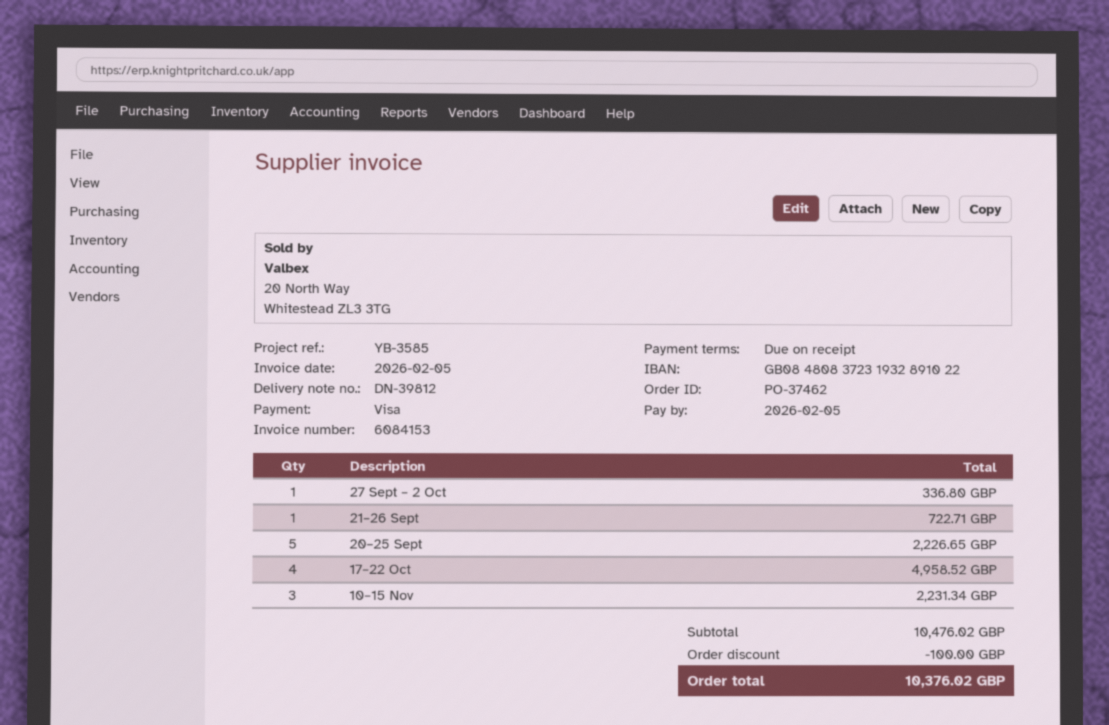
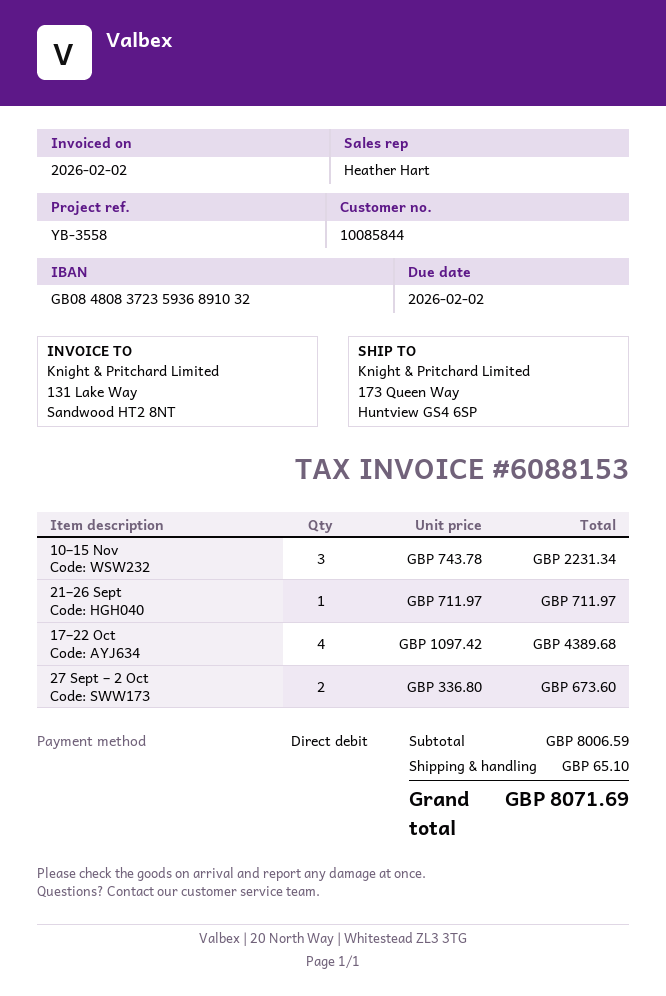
invoice number: 6084153 -> 6088153
invoice date: 2026-02-05 -> 2026-02-02
due date: 2026-02-05 -> 2026-02-02
reference: YB-3585 -> YB-3558
payment method: Visa -> direct debit
bank account: GB08480837231932891022 -> GB08480837235936891032
27 Sept – 2 Oct: 1 for 336.80 -> 2 for 673.60
21–26 Sept: 1 for 722.71 -> 1 for 711.97
20–25 Sept: 5 for 2226.65 -> none
17–22 Oct: 4 for 4958.52 -> 4 for 4389.68
subtotal: 10476.02 -> 8006.59
discount: 100.00 -> none
shipping: none -> 65.10
total: 10376.02 -> 8071.69

